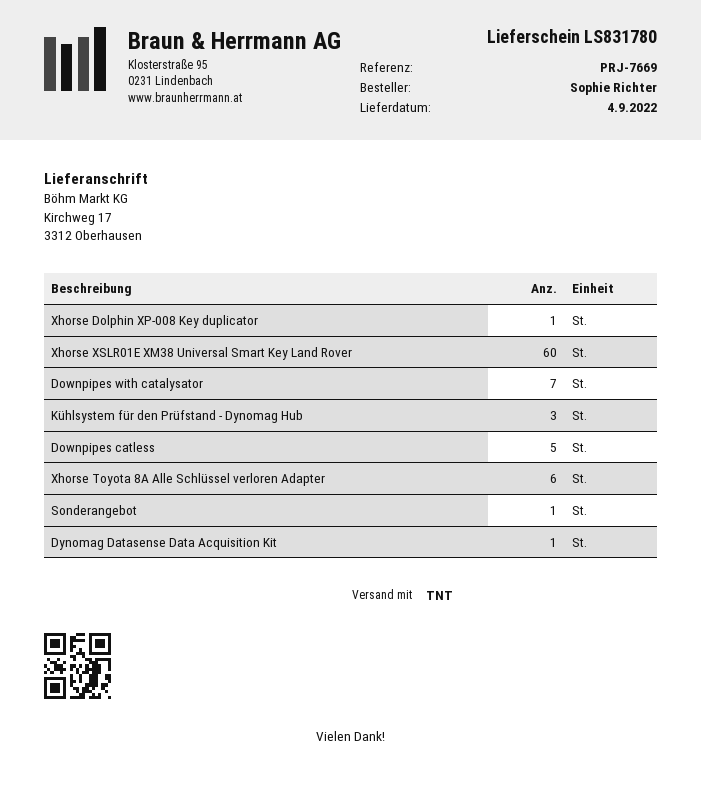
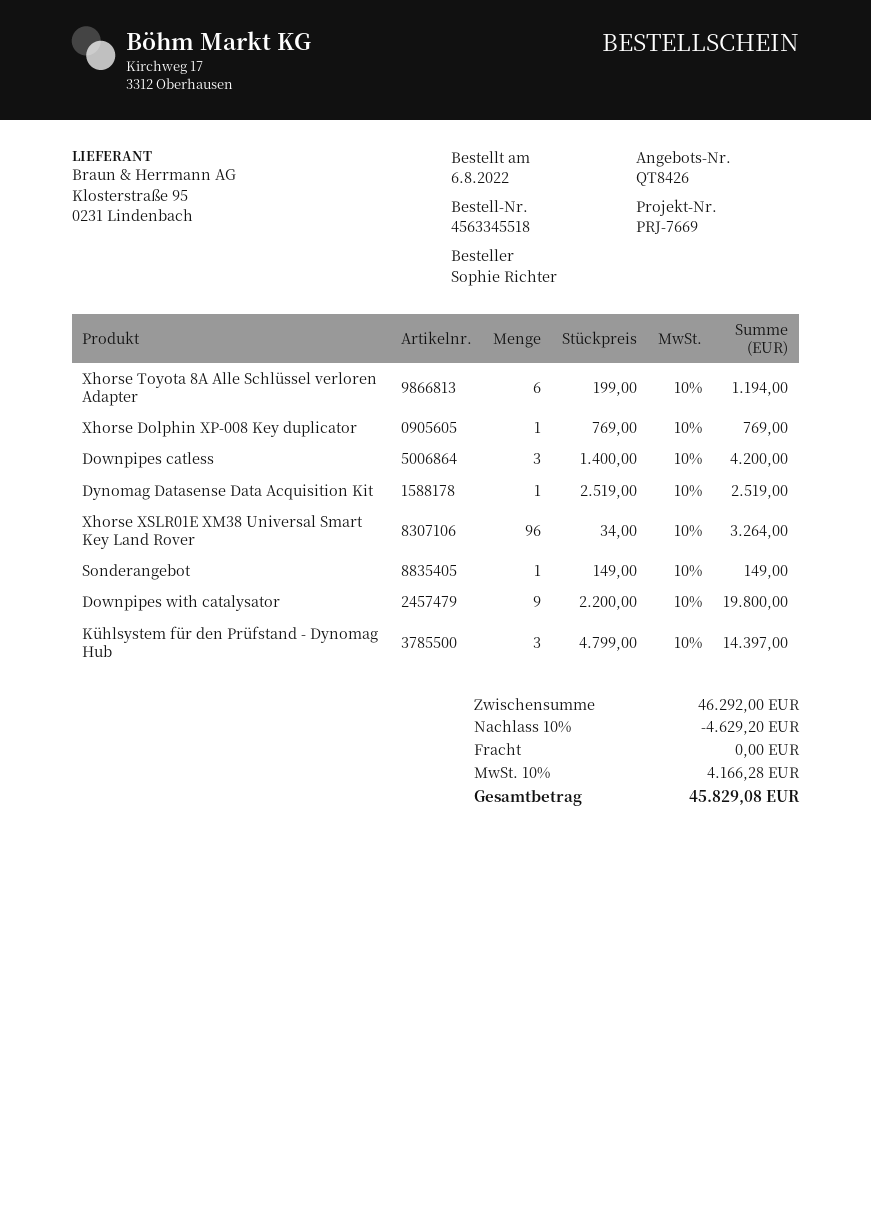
Xhorse XSLR01E XM38 Universal Smart Key Land Rover: 60 -> 96
Downpipes with catalysator: 7 -> 9
Downpipes catless: 5 -> 3

